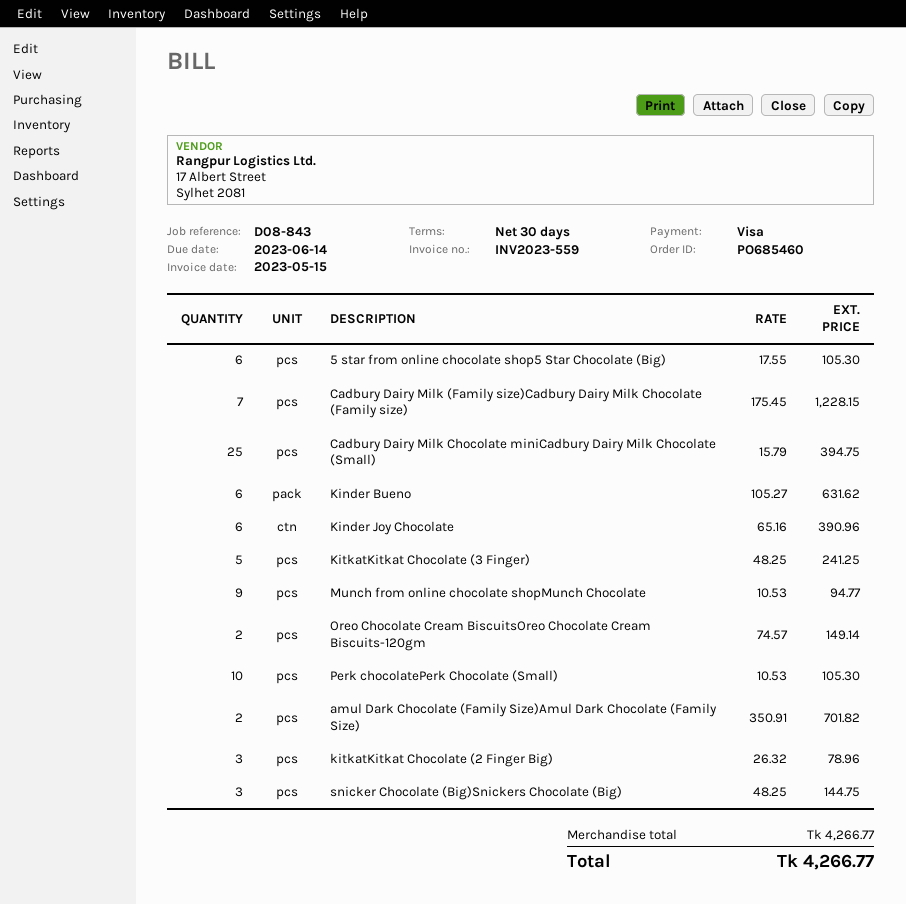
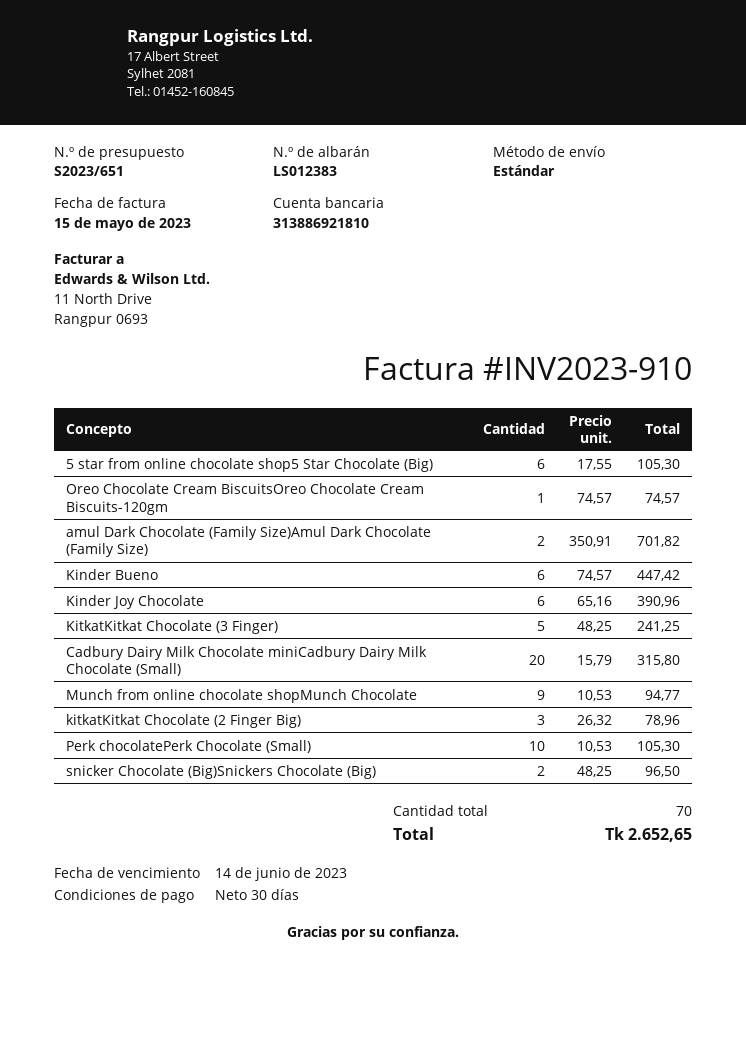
invoice number: INV2023-559 -> INV2023-910
Cadbury Dairy Milk (Family size)Cadbury Dairy Milk Chocolate (Family size): 7 x 175.45 = 1228.15 -> none
Cadbury Dairy Milk Chocolate miniCadbury Dairy Milk Chocolate (Small): 25 x 15.79 = 394.75 -> 20 x 15.79 = 315.80
Kinder Bueno: 6 x 105.27 = 631.62 -> 6 x 74.57 = 447.42
Oreo Chocolate Cream BiscuitsOreo Chocolate Cream Biscuits-120gm: 2 x 74.57 = 149.14 -> 1 x 74.57 = 74.57
snicker Chocolate (Big)Snickers Chocolate (Big): 3 x 48.25 = 144.75 -> 2 x 48.25 = 96.50
total: 4266.77 -> 2652.65

